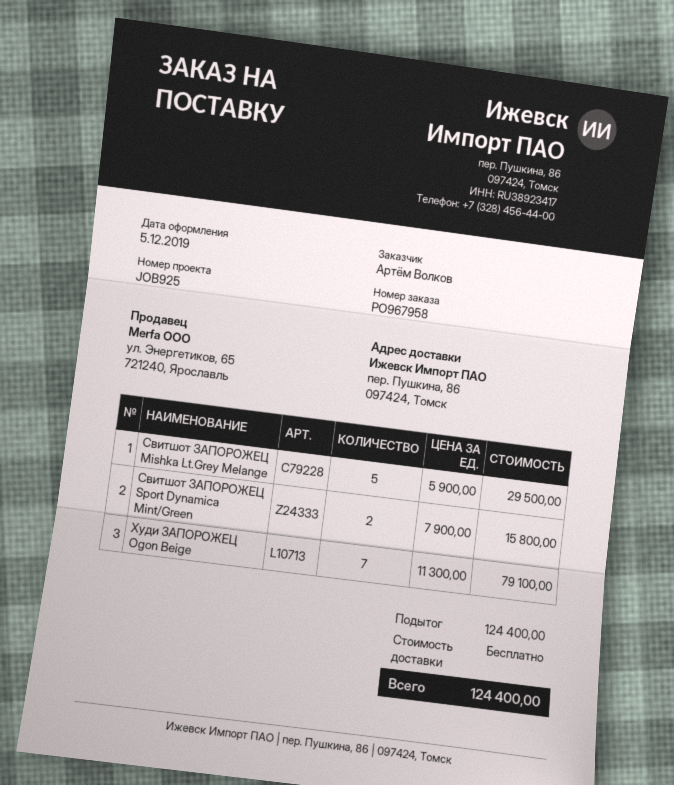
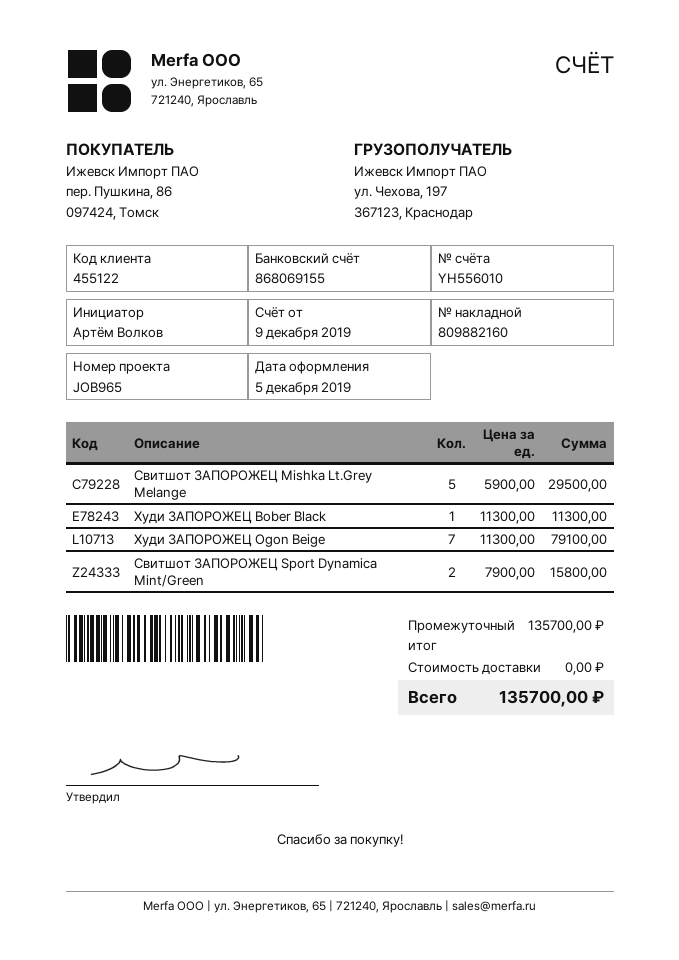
reference: JOB925 -> JOB965
ship to: пер. Пушкина, 86, 097424, Томск -> ул. Чехова, 197, 367123, Краснодар
Худи ЗАПОРОЖЕЦ Bober Black: none -> 1 x 11300.00 = 11300.00
subtotal: 124400.00 -> 135700.00
total: 124400.00 -> 135700.00

